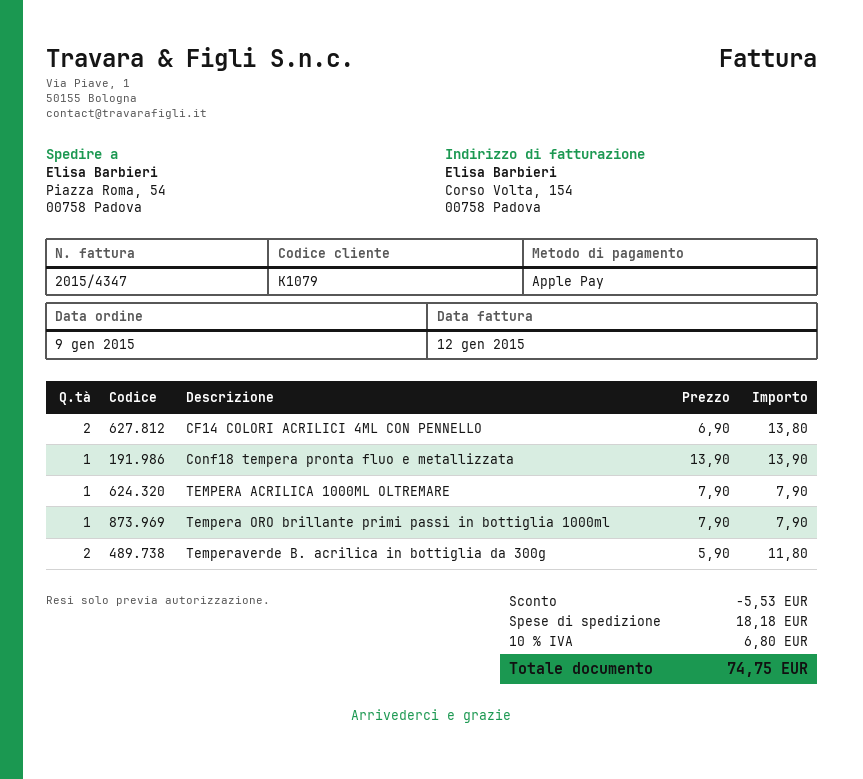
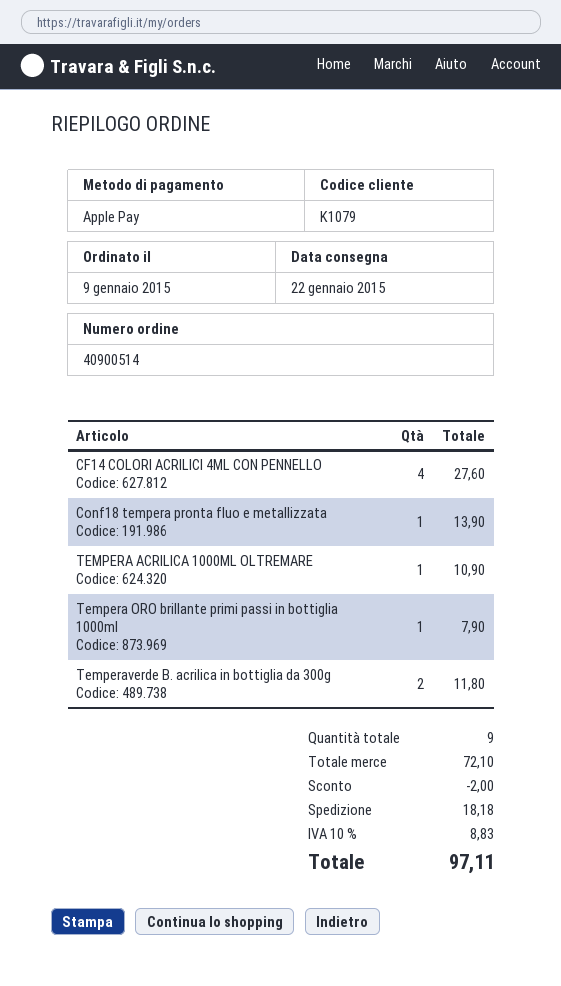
CF14 COLORI ACRILICI 4ML CON PENNELLO: 2 for 13.80 -> 4 for 27.60
TEMPERA ACRILICA 1000ML OLTREMARE: 1 for 7.90 -> 1 for 10.90
discount: 5.53 -> 2.00
tax: 10% = 6.80 -> 10% = 8.83
total: 74.75 -> 97.11

